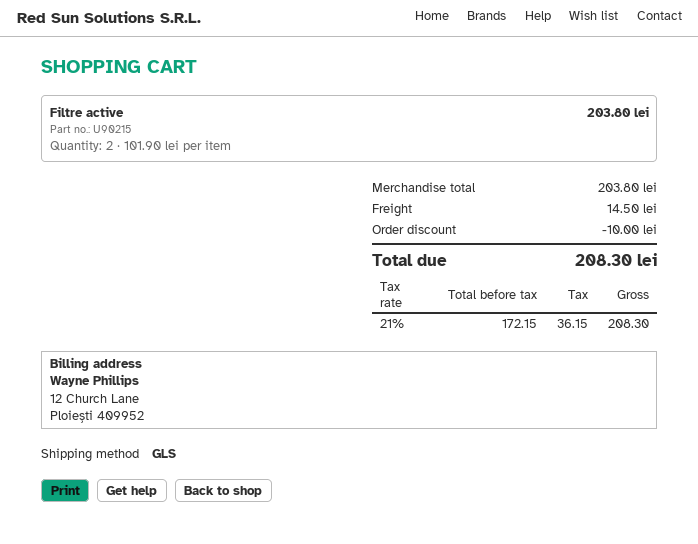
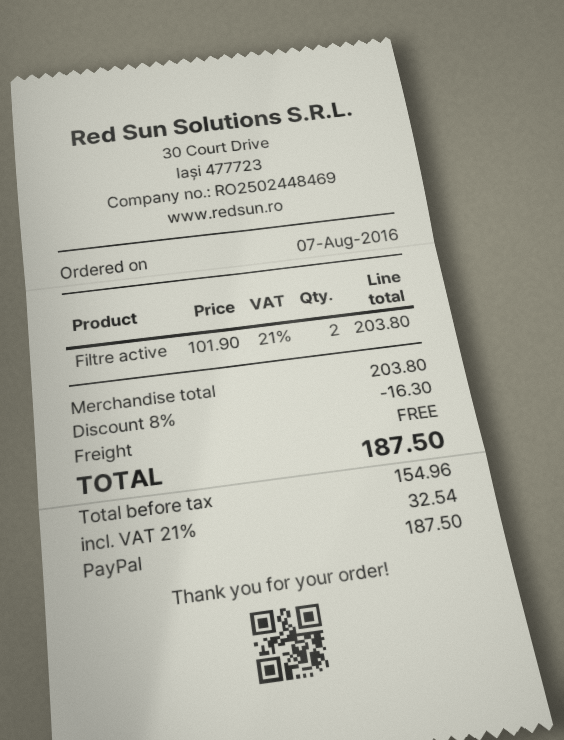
discount: 10.00 -> 16.30
shipping: 14.50 -> 0.00
net: 172.15 -> 154.96
tax: 21% = 36.15 -> 21% = 32.54
total: 208.30 -> 187.50

